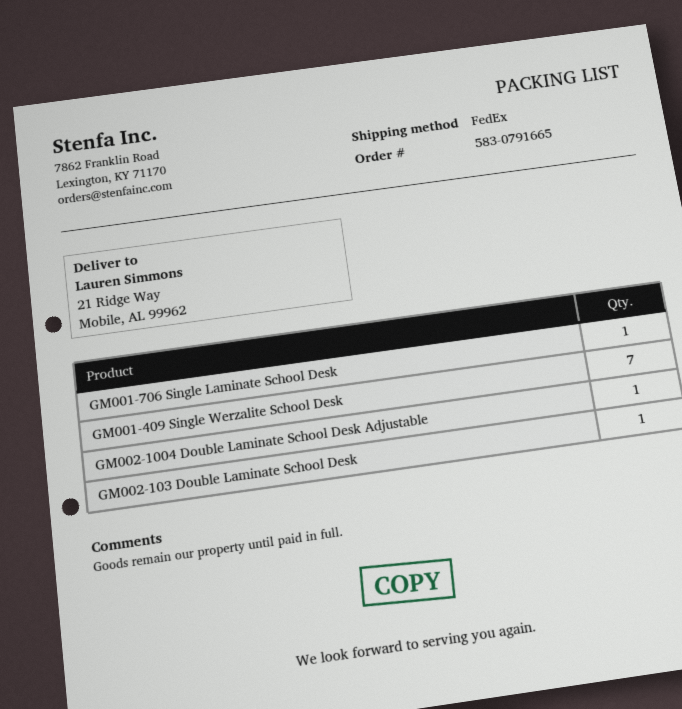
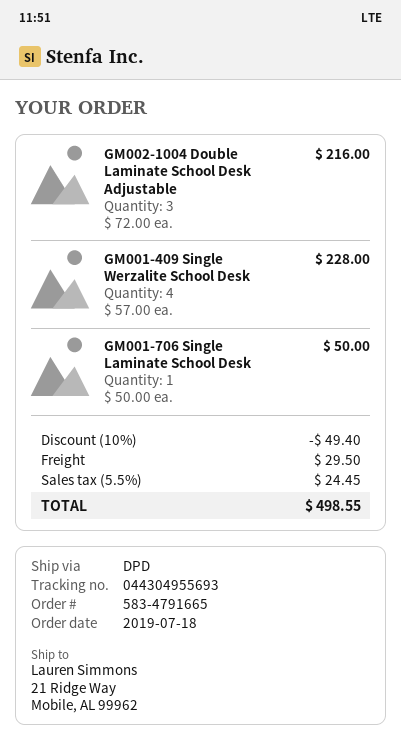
order number: 583-0791665 -> 583-4791665
shipping method: FedEx -> DPD
GM001-409 Single Werzalite School Desk: 7 -> 4
GM002-1004 Double Laminate School Desk Adjustable: 1 -> 3
GM002-103 Double Laminate School Desk: 1 -> none

